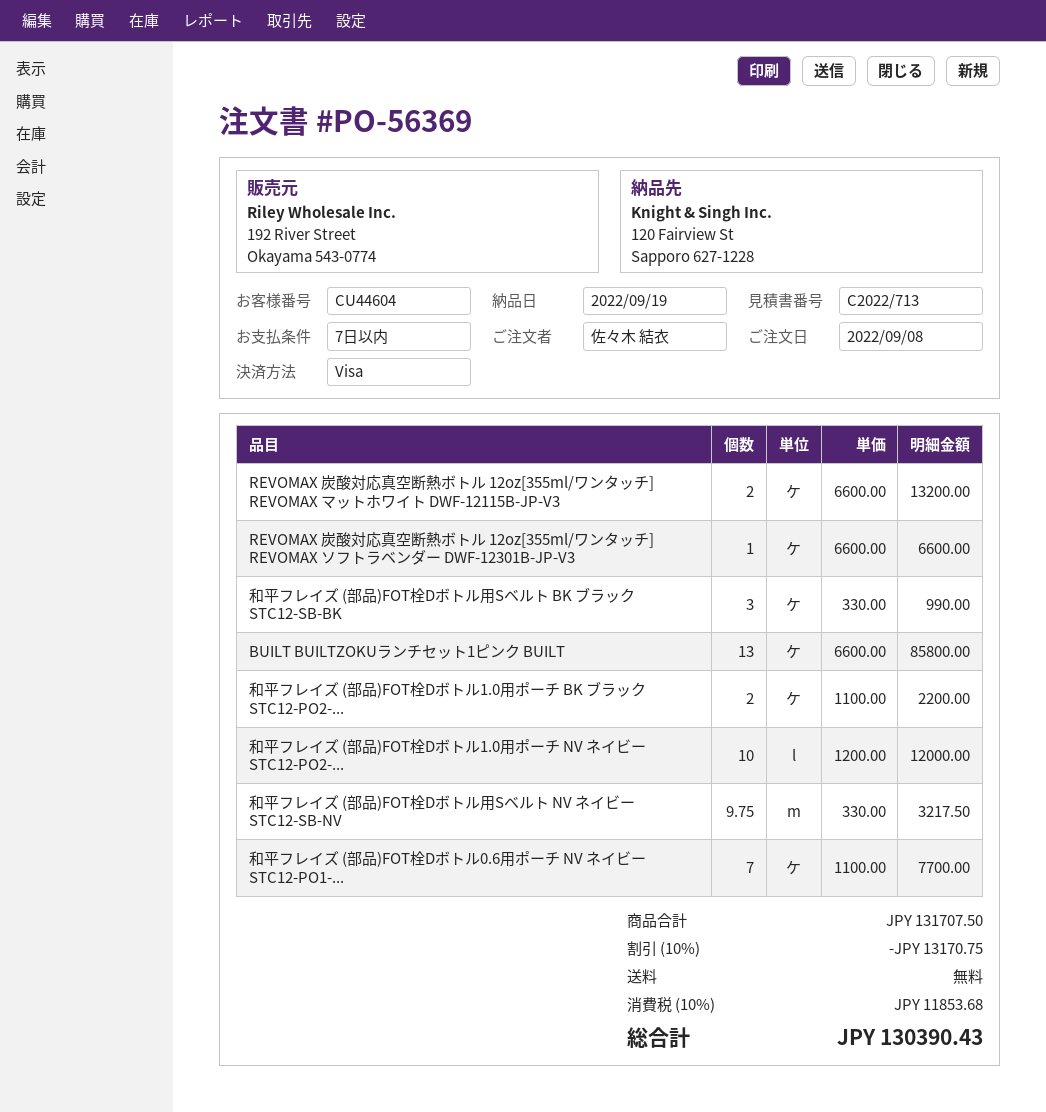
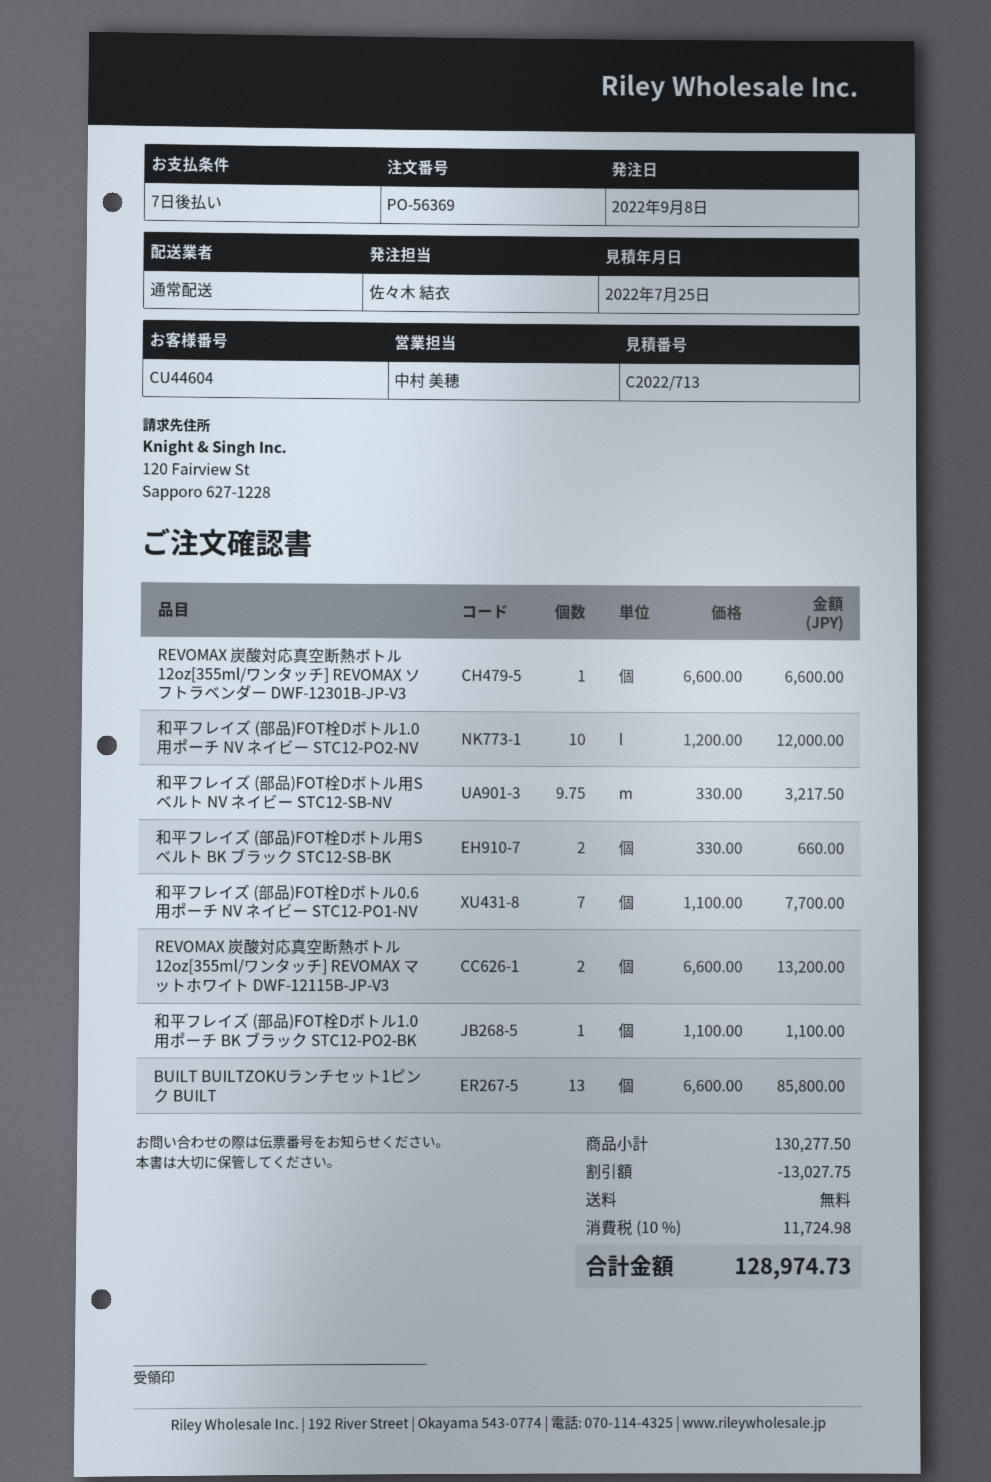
和平フレイズ (部品)FOT栓Dボトル用Sベルト BK ブラック STC12-SB-BK: 3 x 330.00 = 990.00 -> 2 x 330.00 = 660.00
和平フレイズ (部品)FOT栓Dボトル1.0用ポーチ BK ブラック STC12-PO2-...: 2 x 1100.00 = 2200.00 -> 1 x 1100.00 = 1100.00
subtotal: 131707.50 -> 130277.50
discount: 13170.75 -> 13027.75
tax: 10% = 11853.68 -> 10% = 11724.98
total: 130390.43 -> 128974.73

